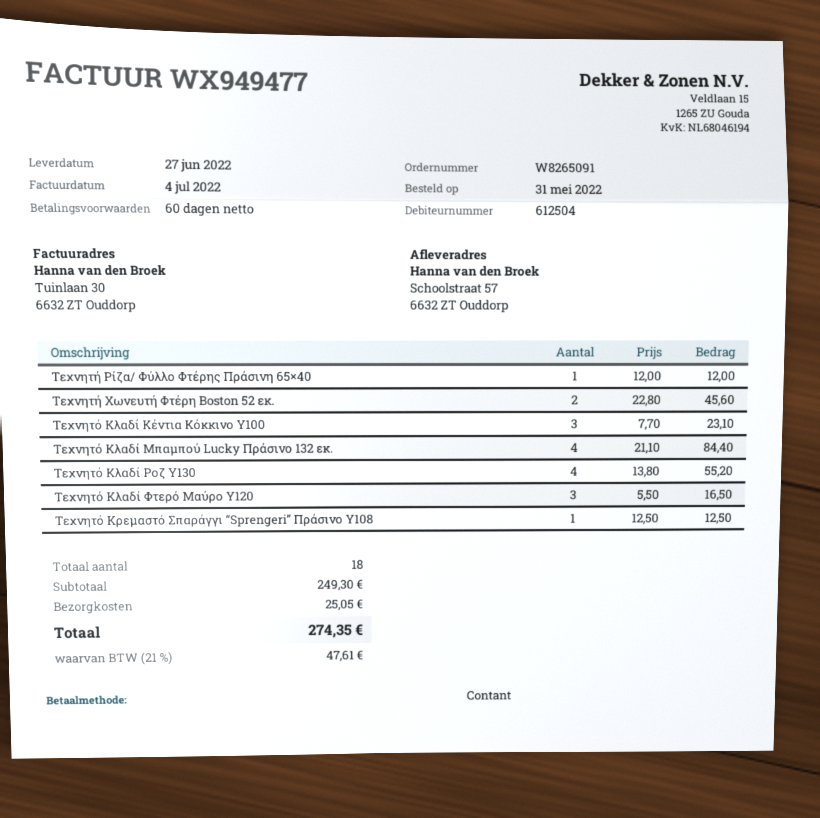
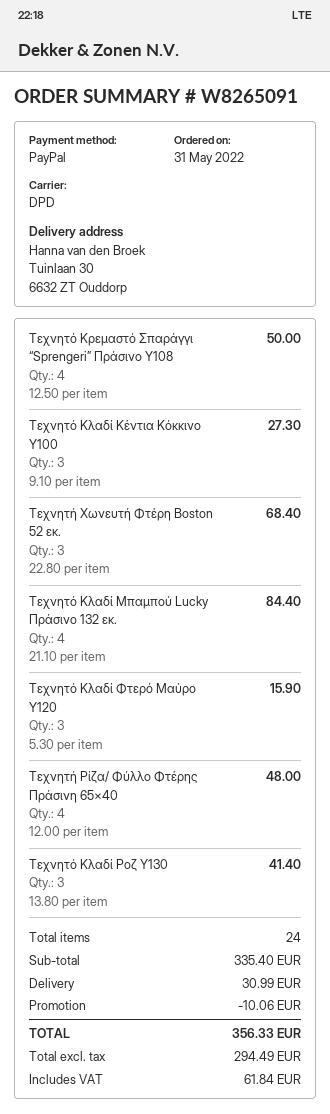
payment method: cash -> PayPal
ship to: Schoolstraat 57, 6632 ZT Ouddorp -> Tuinlaan 30, 6632 ZT Ouddorp
Τεχνητή Ρίζα/ Φύλλο Φτέρης Πράσινη 65×40: 1 x 12.00 = 12.00 -> 4 x 12.00 = 48.00
Τεχνητή Χωνευτή Φτέρη Boston 52 εκ.: 2 x 22.80 = 45.60 -> 3 x 22.80 = 68.40
Τεχνητό Κλαδί Κέντια Κόκκινο Υ100: 3 x 7.70 = 23.10 -> 3 x 9.10 = 27.30
Τεχνητό Κλαδί Ροζ Υ130: 4 x 13.80 = 55.20 -> 3 x 13.80 = 41.40
Τεχνητό Κλαδί Φτερό Μαύρο Υ120: 3 x 5.50 = 16.50 -> 3 x 5.30 = 15.90
Τεχνητό Κρεμαστό Σπαράγγι “Sprengeri” Πράσινο Υ108: 1 x 12.50 = 12.50 -> 4 x 12.50 = 50.00
total quantity: 18 -> 24
subtotal: 249.30 -> 335.40
discount: none -> 10.06
shipping: 25.05 -> 30.99
tax: 47.61 -> 61.84
total: 274.35 -> 356.33

